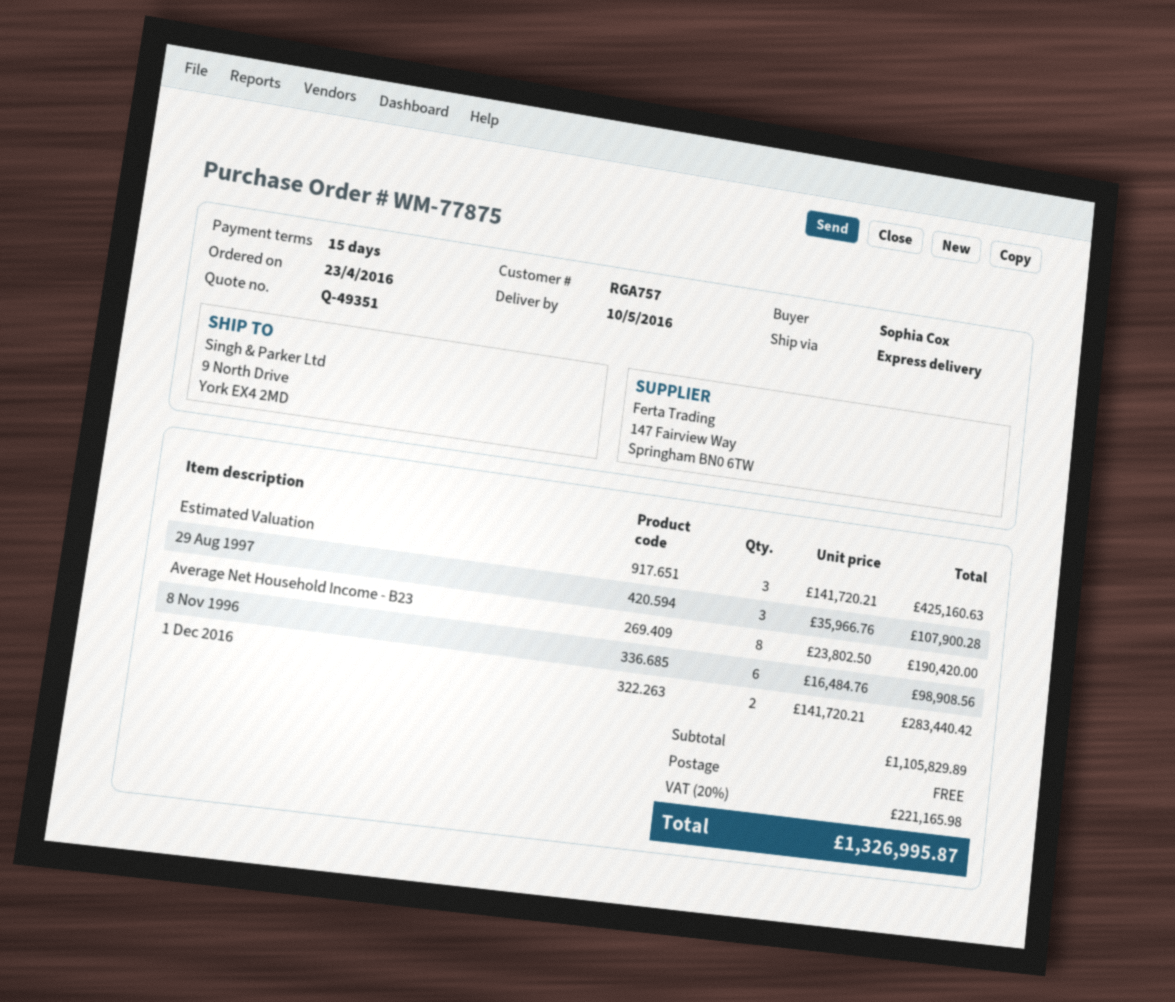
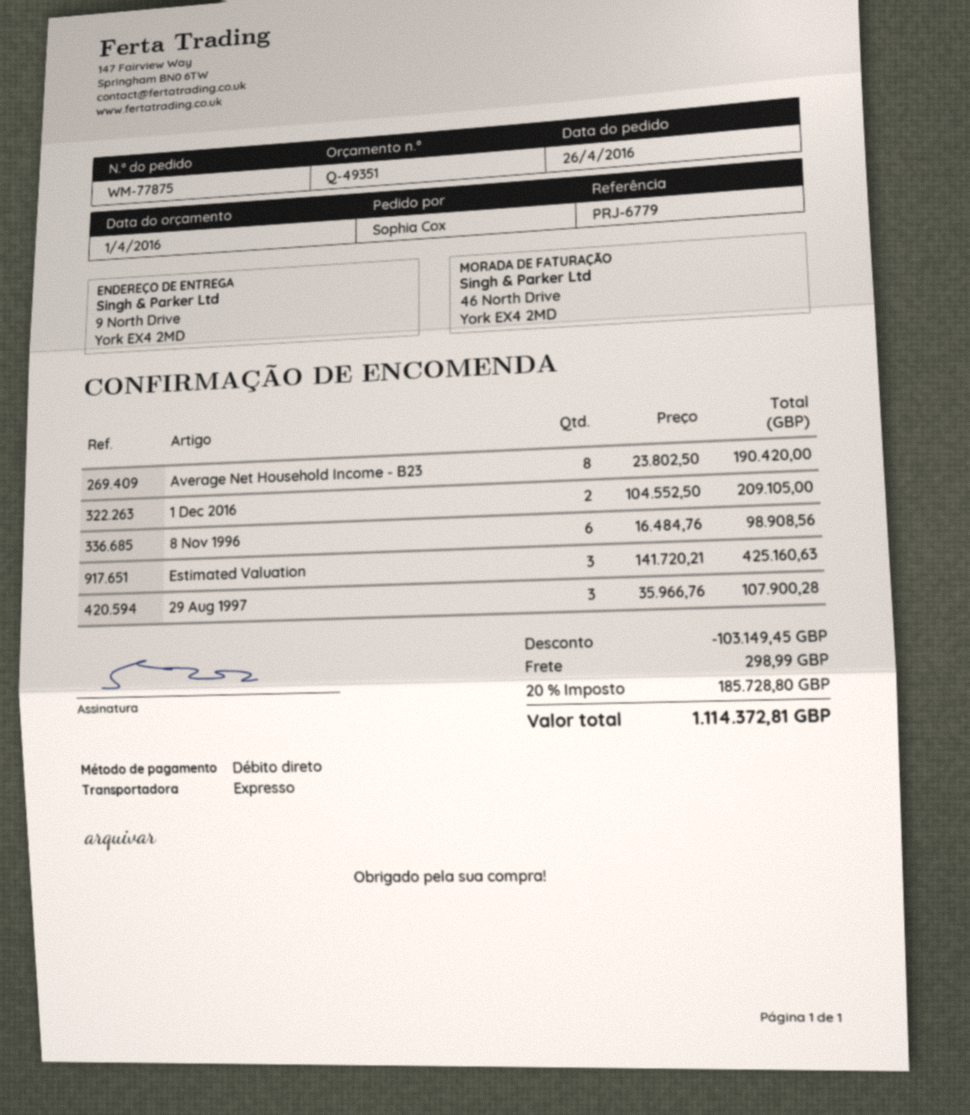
order date: 2016-04-23 -> 2016-04-26
1 Dec 2016: 2 x 141720.21 = 283440.42 -> 2 x 104552.50 = 209105.00
discount: none -> 103149.45
shipping: 0.00 -> 298.99
tax: 20% = 221165.98 -> 20% = 185728.80
total: 1326995.87 -> 1114372.81

